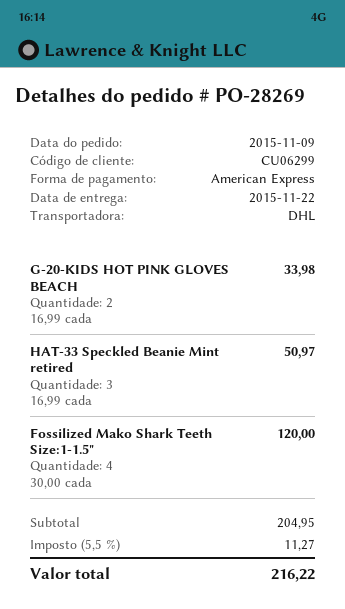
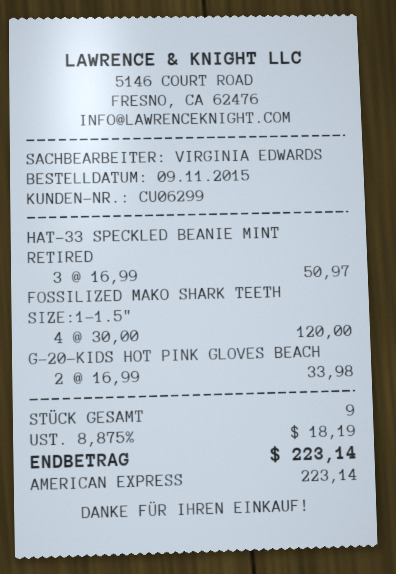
tax: 5.5% = 11.27 -> 8.875% = 18.19
total: 216.22 -> 223.14

